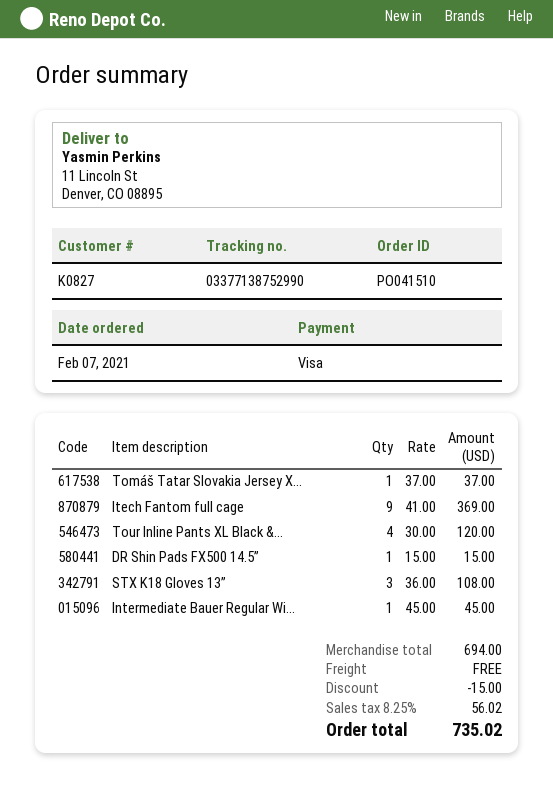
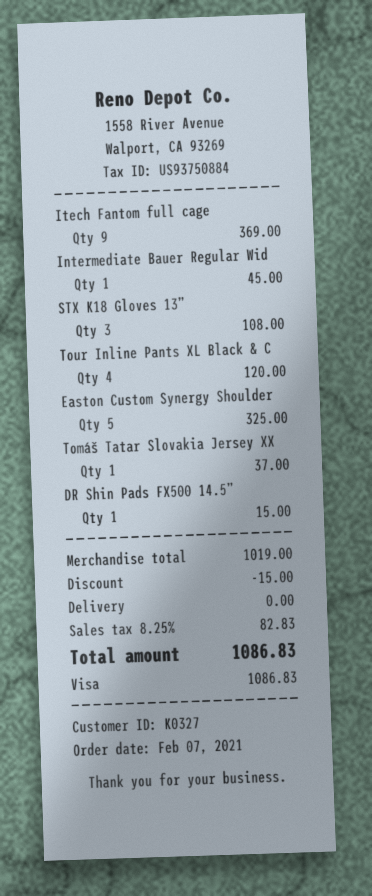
customer number: K0827 -> K0327
Easton Custom Synergy Shoulder: none -> 5 for 325.00
subtotal: 694.00 -> 1019.00
tax: 8.25% = 56.02 -> 8.25% = 82.83
total: 735.02 -> 1086.83

